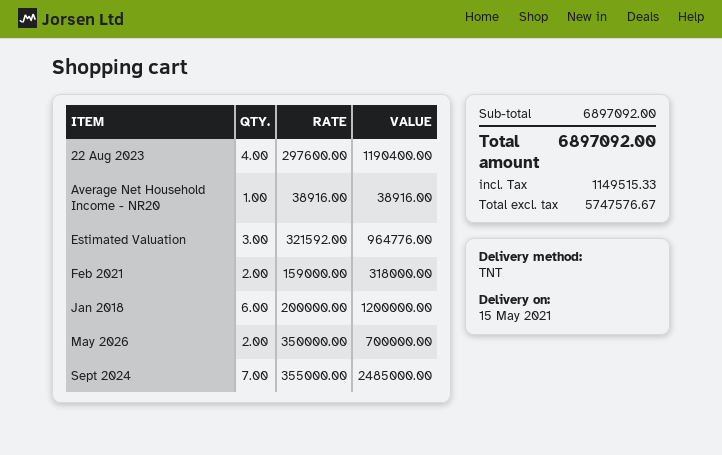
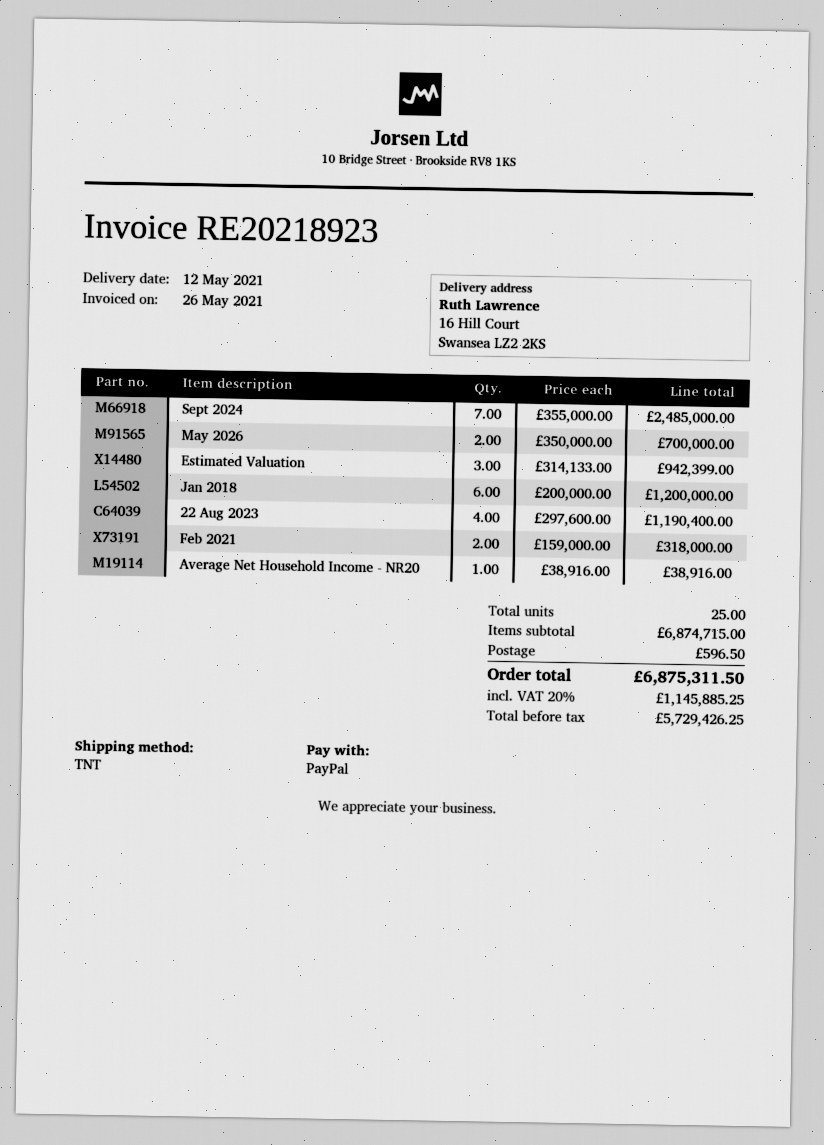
delivery date: 2021-05-15 -> 2021-05-12
Estimated Valuation: 3 x 321592.00 = 964776.00 -> 3 x 314133.00 = 942399.00
subtotal: 6897092.00 -> 6874715.00
shipping: none -> 596.50
net: 5747576.67 -> 5729426.25
tax: 1149515.33 -> 1145885.25
total: 6897092.00 -> 6875311.50

